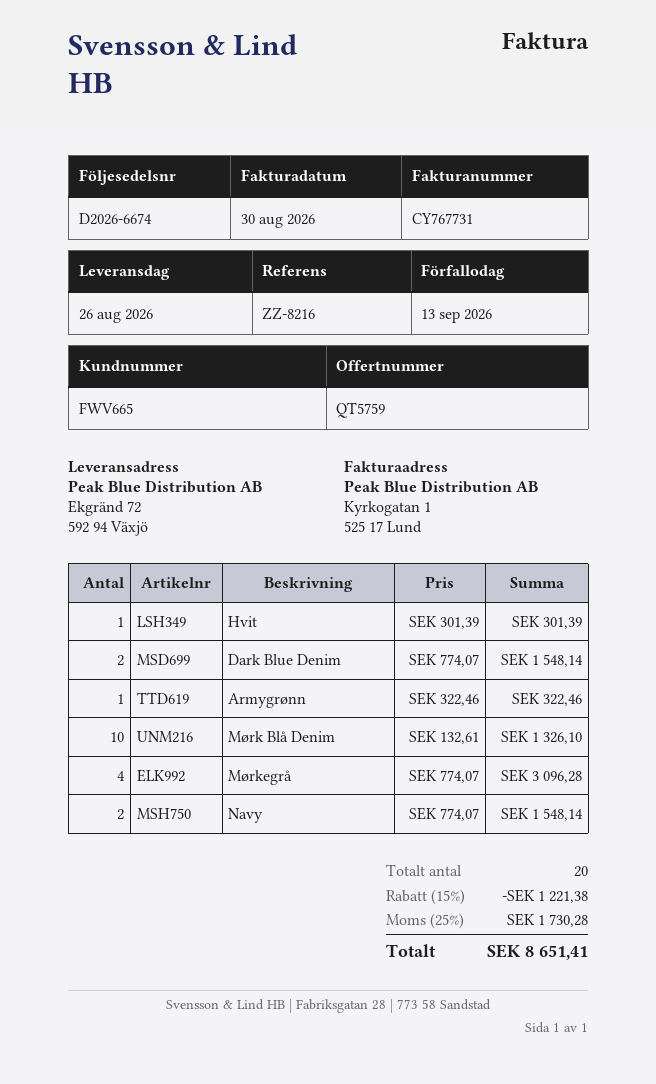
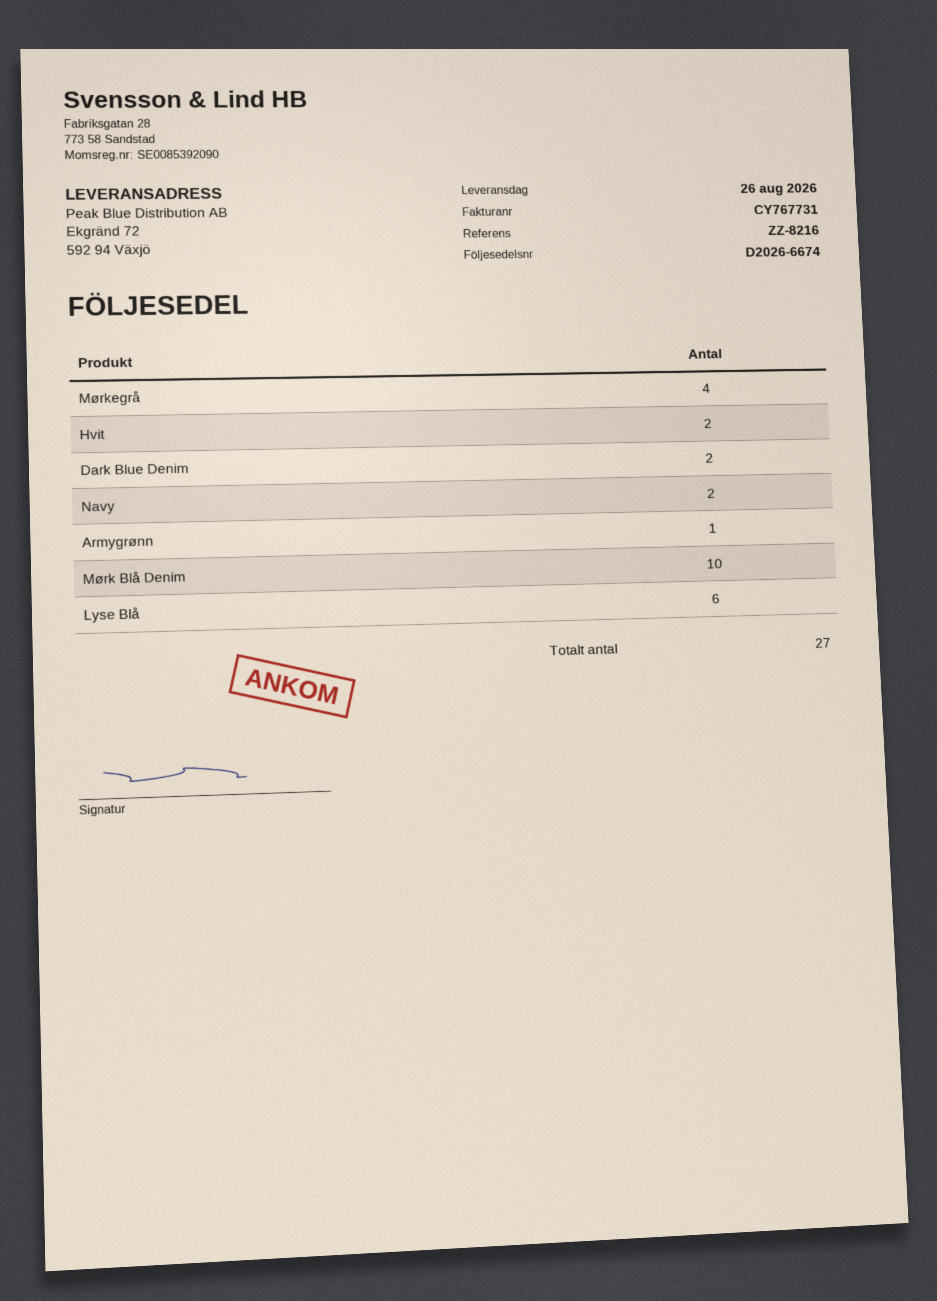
Hvit: 1 -> 2
Lyse Blå: none -> 6
total quantity: 20 -> 27

